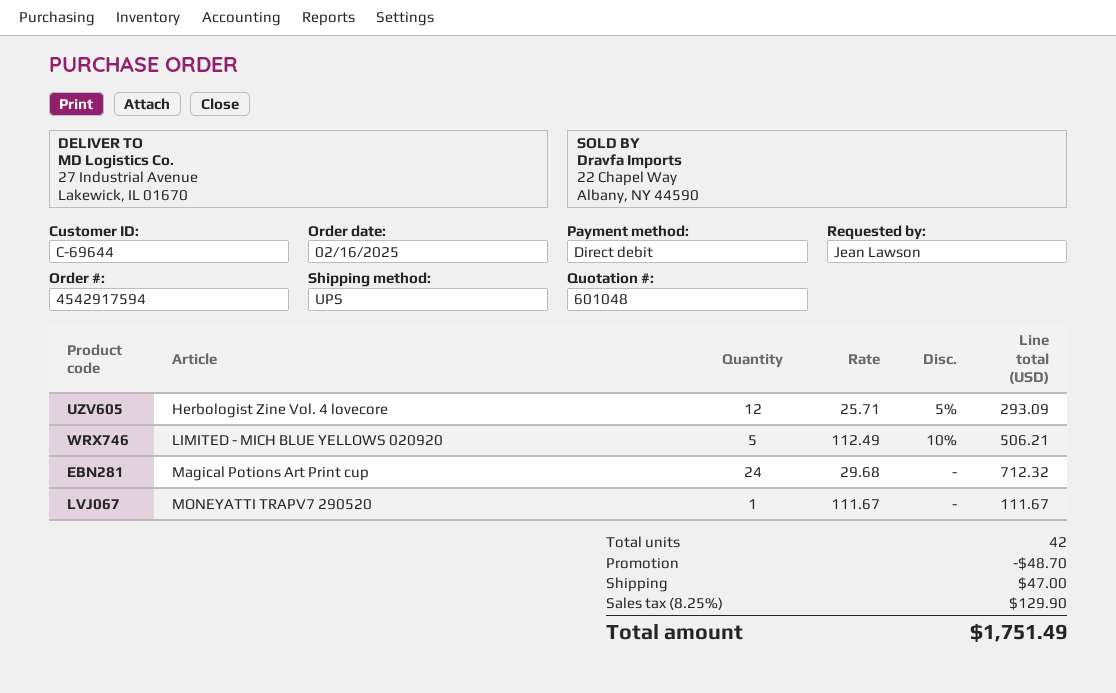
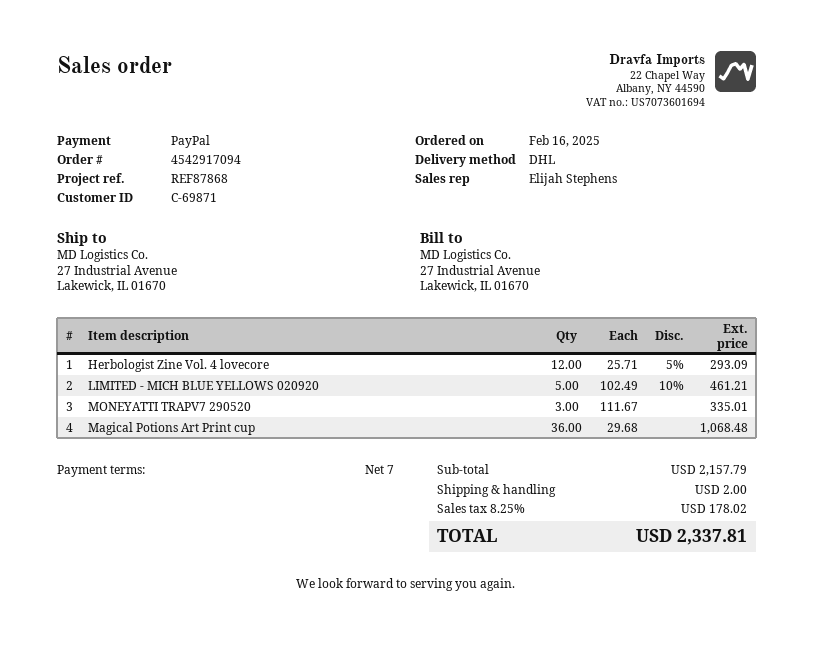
order number: 4542917594 -> 4542917094
customer number: C-69644 -> C-69871
payment method: direct debit -> PayPal
shipping method: UPS -> DHL
LIMITED - MICH BLUE YELLOWS 020920: 5 x 112.49 - 10% = 506.21 -> 5 x 102.49 - 10% = 461.21
Magical Potions Art Print cup: 24 x 29.68 = 712.32 -> 36 x 29.68 = 1068.48
MONEYATTI TRAPV7 290520: 1 x 111.67 = 111.67 -> 3 x 111.67 = 335.01
discount: 48.70 -> none
shipping: 47.00 -> 2.00
tax: 8.25% = 129.90 -> 8.25% = 178.02
total: 1751.49 -> 2337.81

